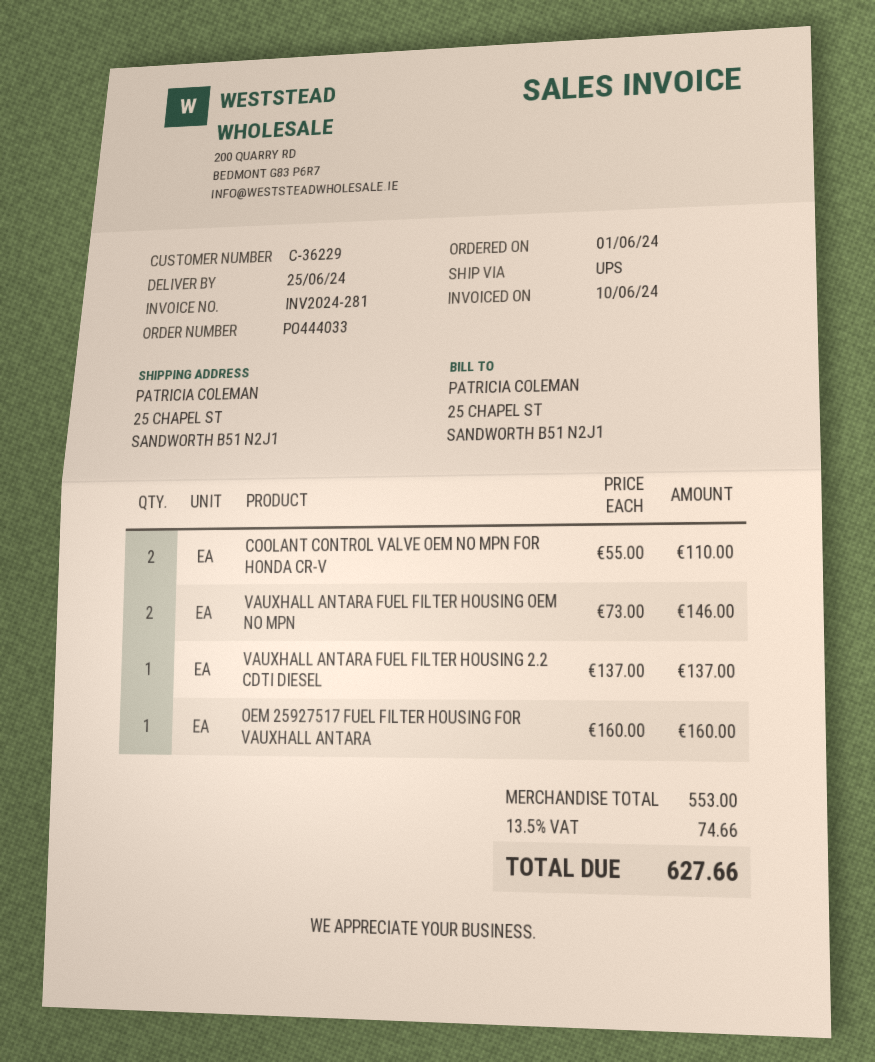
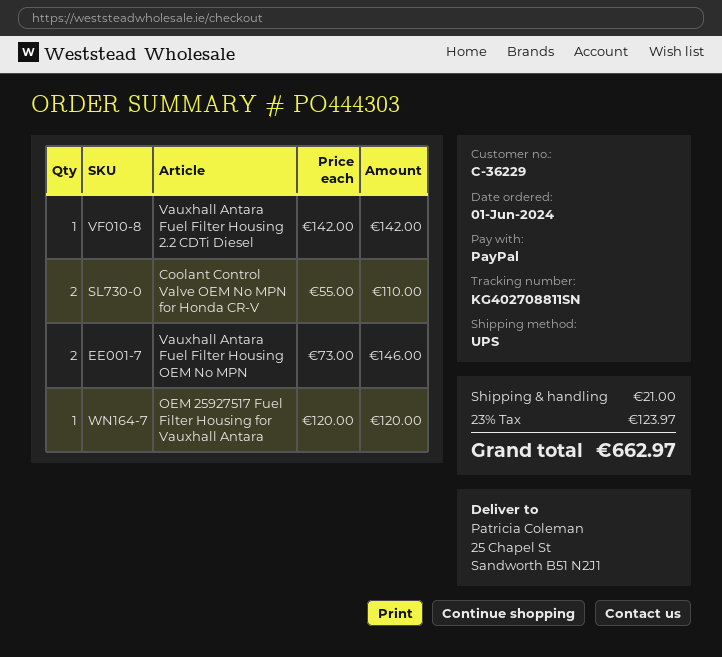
order number: PO444033 -> PO444303
VAUXHALL ANTARA FUEL FILTER HOUSING 2.2 CDTI DIESEL: 1 x 137.00 = 137.00 -> 1 x 142.00 = 142.00
OEM 25927517 FUEL FILTER HOUSING FOR VAUXHALL ANTARA: 1 x 160.00 = 160.00 -> 1 x 120.00 = 120.00
shipping: none -> 21.00
tax: 13.5% = 74.66 -> 23% = 123.97
total: 627.66 -> 662.97

